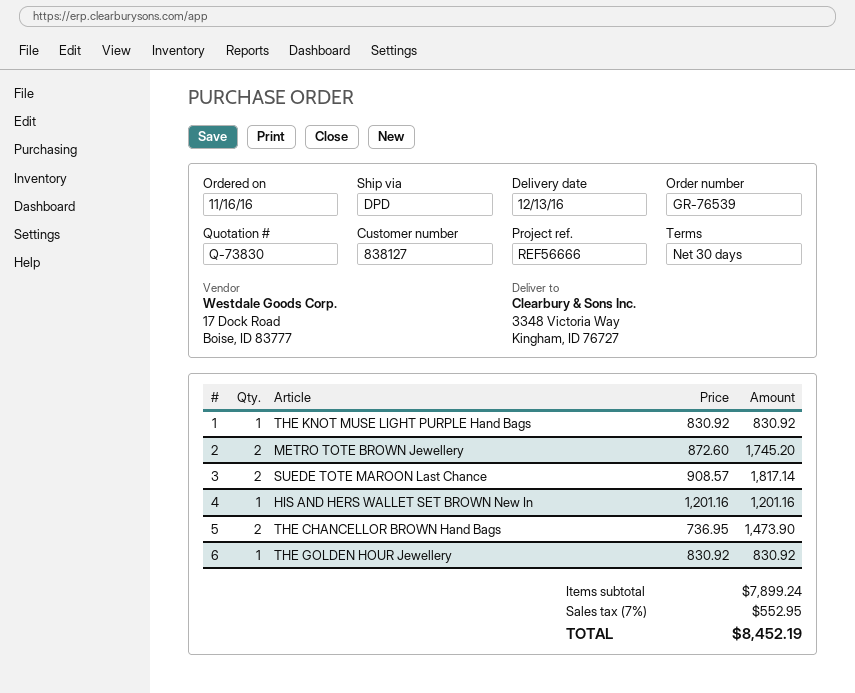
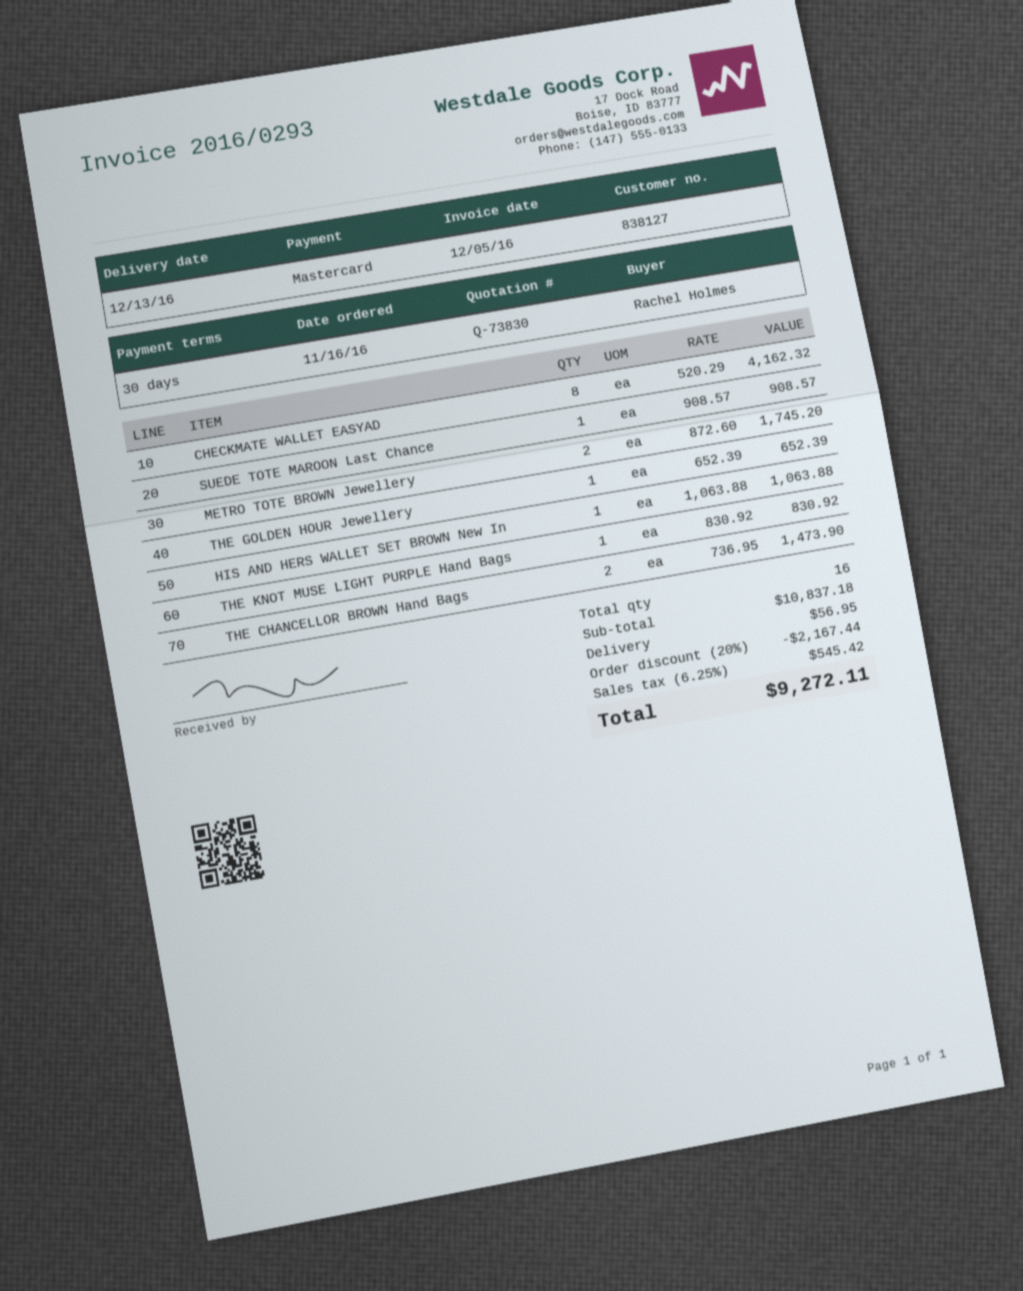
SUEDE TOTE MAROON Last Chance: 2 x 908.57 = 1817.14 -> 1 x 908.57 = 908.57
HIS AND HERS WALLET SET BROWN New In: 1 x 1201.16 = 1201.16 -> 1 x 1063.88 = 1063.88
THE GOLDEN HOUR Jewellery: 1 x 830.92 = 830.92 -> 1 x 652.39 = 652.39
CHECKMATE WALLET EASYAD: none -> 8 x 520.29 = 4162.32
subtotal: 7899.24 -> 10837.18
discount: none -> 20% = 2167.44
shipping: none -> 56.95
tax: 7% = 552.95 -> 6.25% = 545.42
total: 8452.19 -> 9272.11

